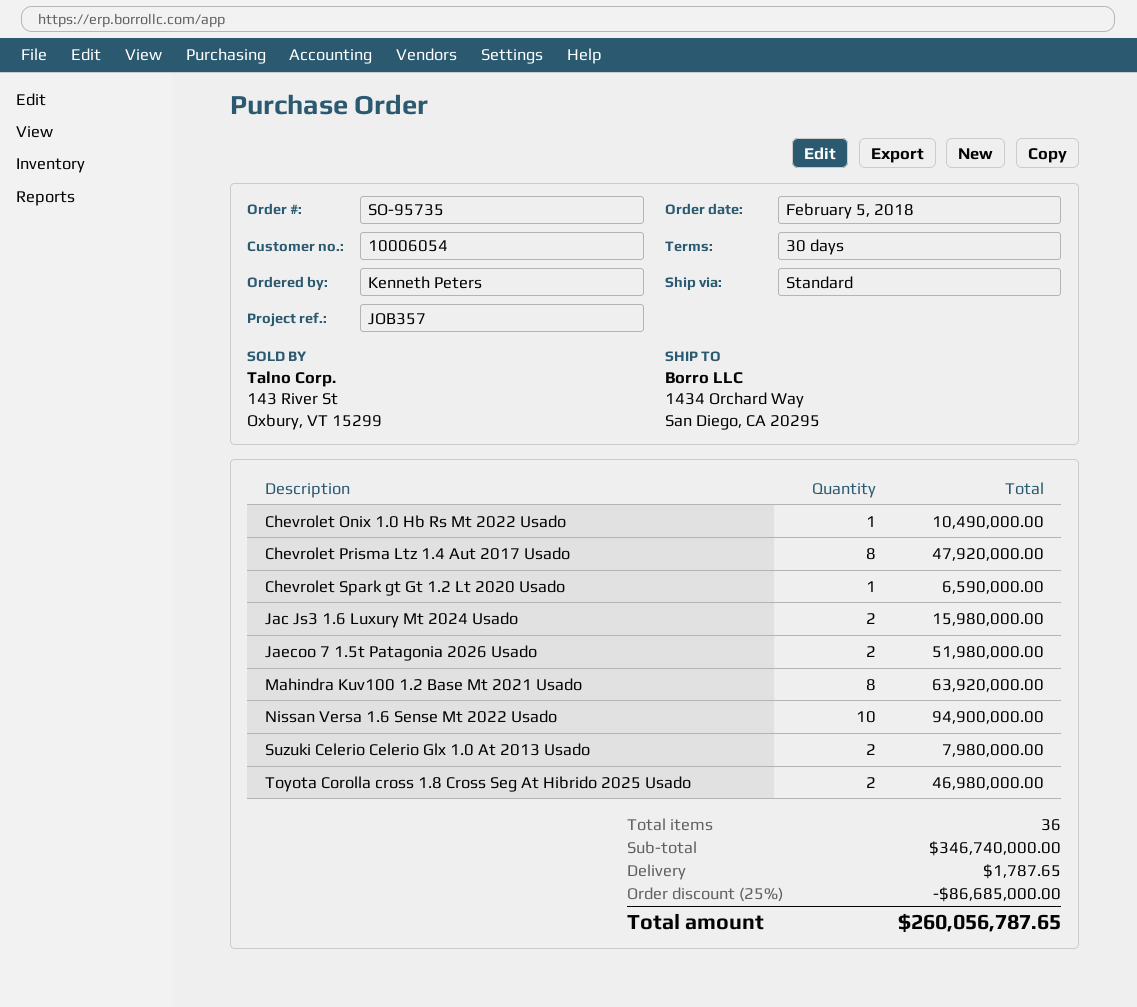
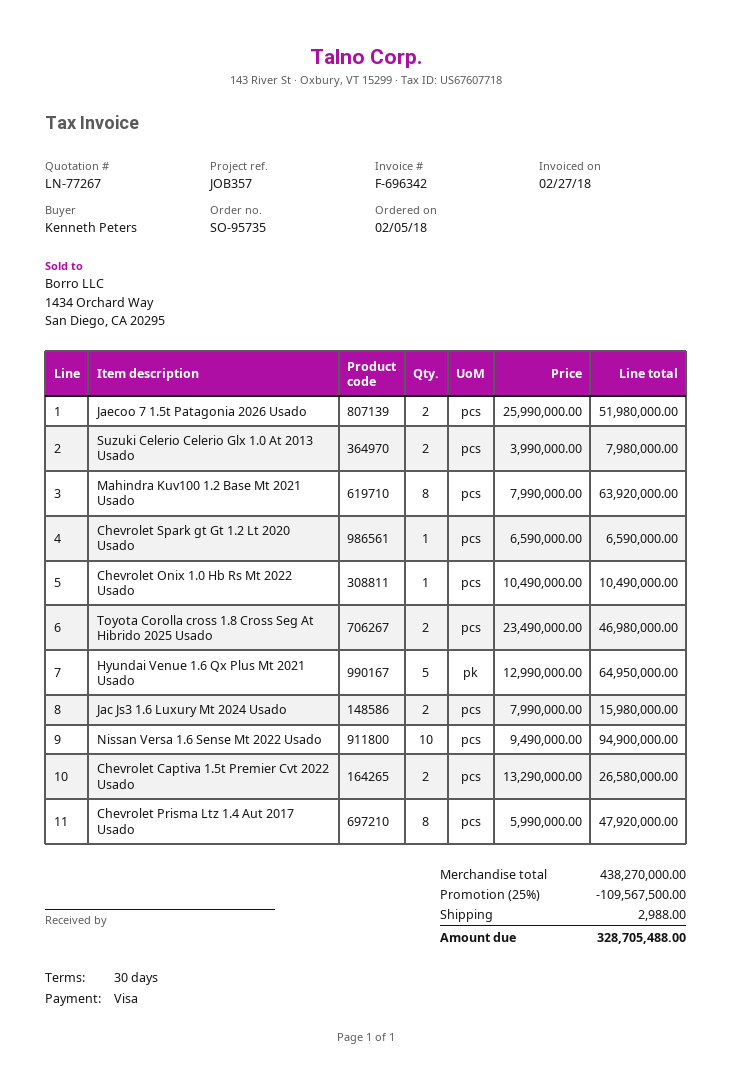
Hyundai Venue 1.6 Qx Plus Mt 2021 Usado: none -> 5 for 64950000.00
Chevrolet Captiva 1.5t Premier Cvt 2022 Usado: none -> 2 for 26580000.00
subtotal: 346740000.00 -> 438270000.00
discount: 25% = 86685000.00 -> 25% = 109567500.00
shipping: 1787.65 -> 2988.00
total: 260056787.65 -> 328705488.00

